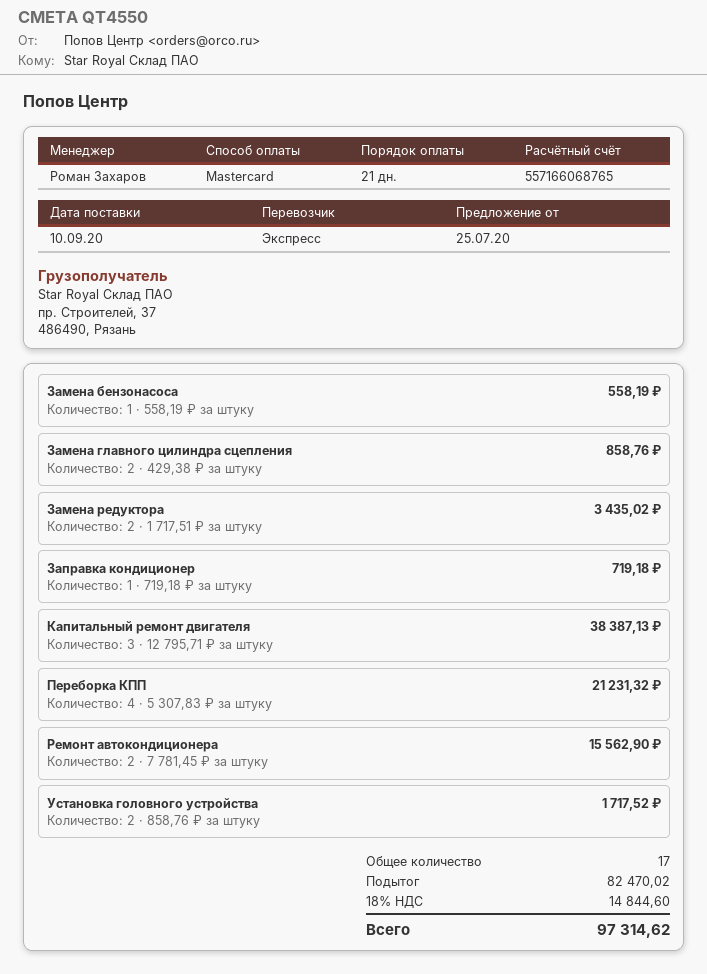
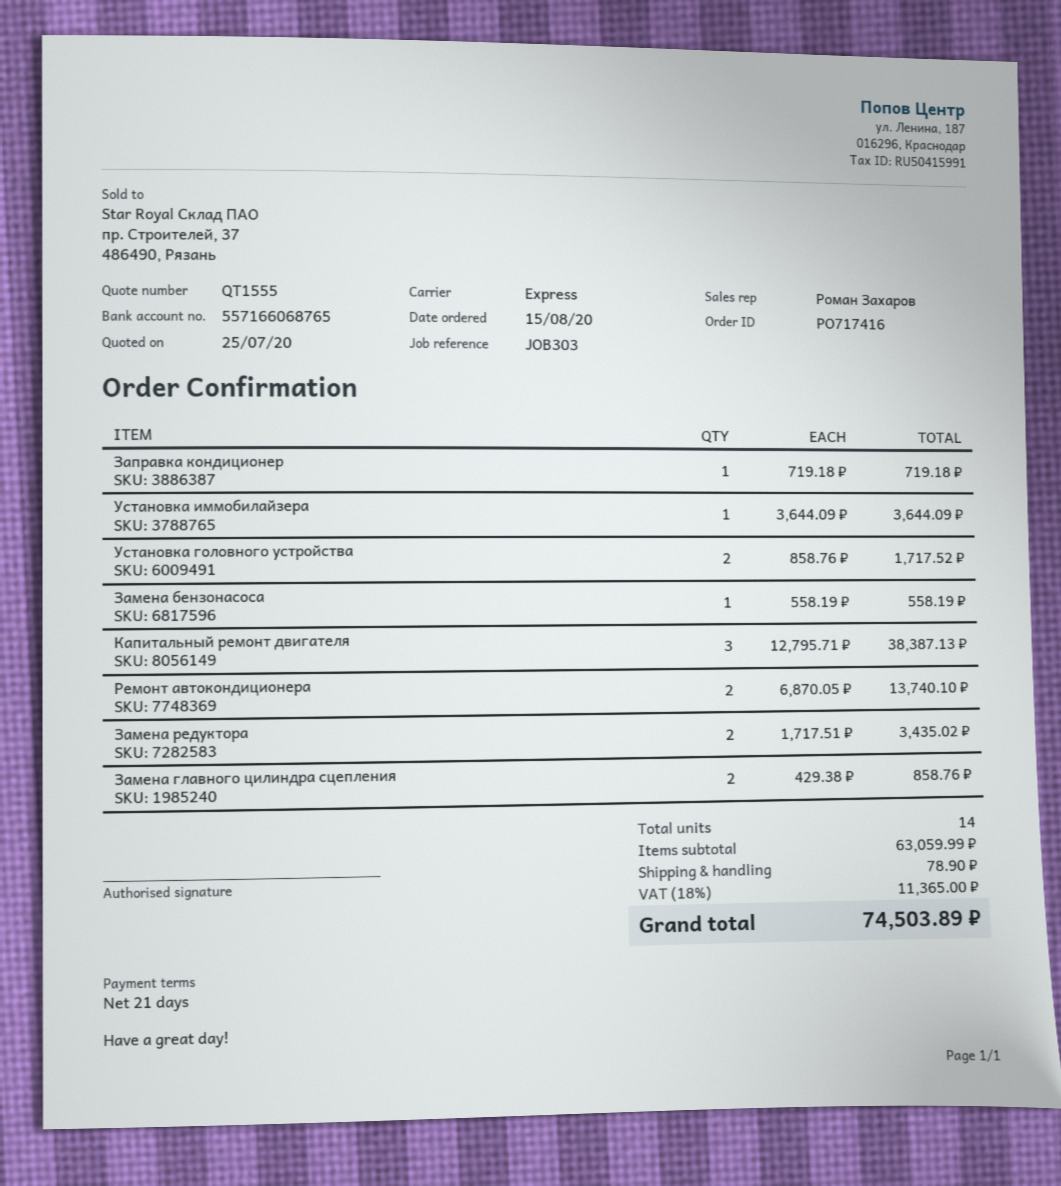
quote number: QT4550 -> QT1555
Переборка КПП: 4 x 5307.83 = 21231.32 -> none
Ремонт автокондиционера: 2 x 7781.45 = 15562.90 -> 2 x 6870.05 = 13740.10
Установка иммобилайзера: none -> 1 x 3644.09 = 3644.09
total quantity: 17 -> 14
subtotal: 82470.02 -> 63059.99
shipping: none -> 78.90
tax: 18% = 14844.60 -> 18% = 11365.00
total: 97314.62 -> 74503.89

